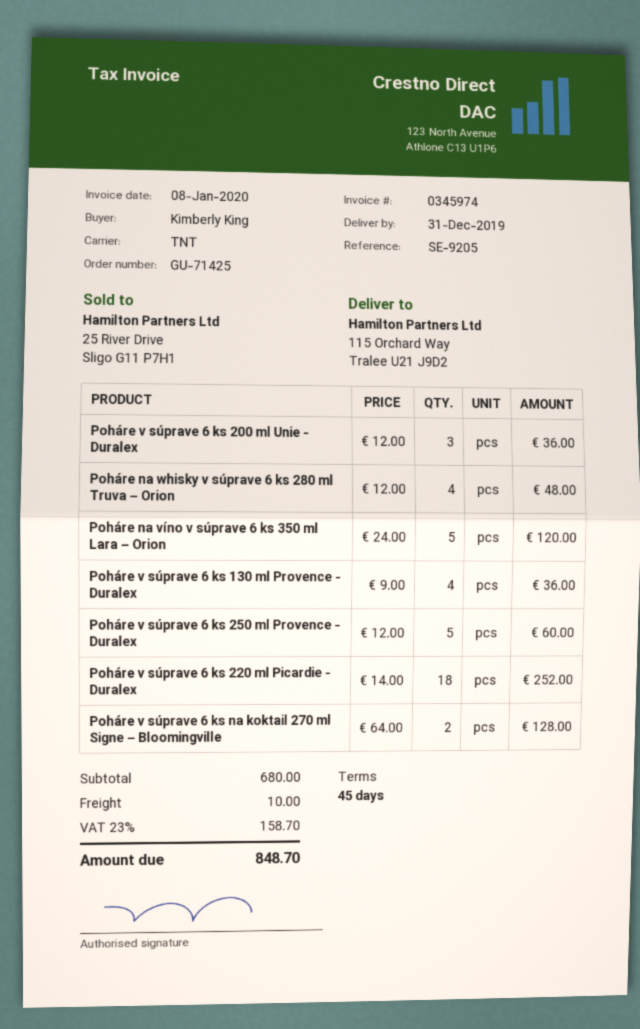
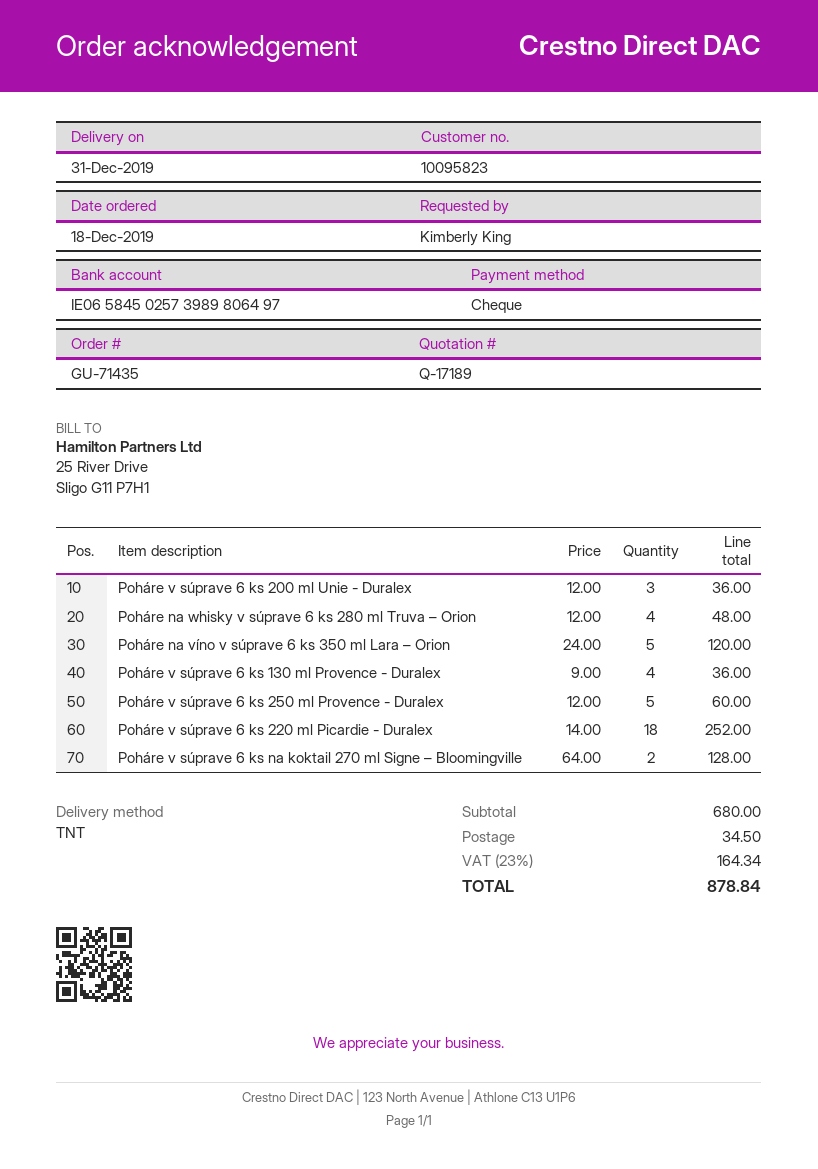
order number: GU-71425 -> GU-71435
shipping: 10.00 -> 34.50
tax: 23% = 158.70 -> 23% = 164.34
total: 848.70 -> 878.84

